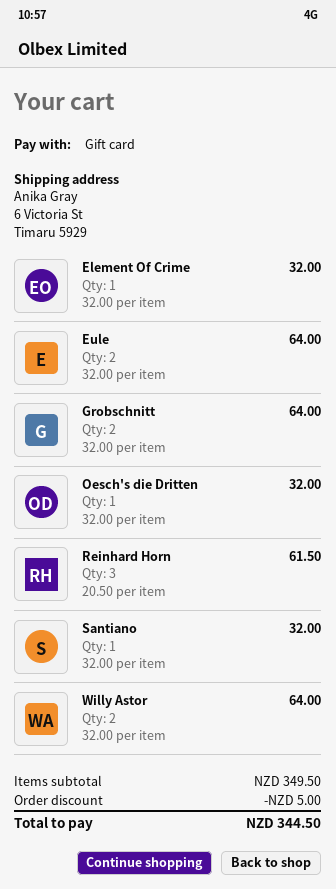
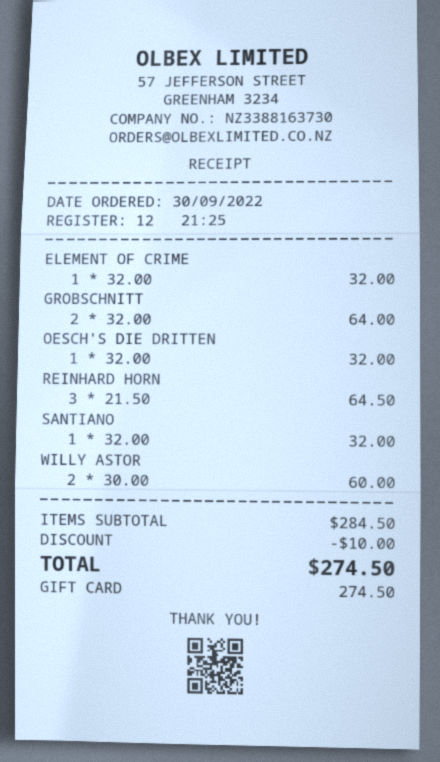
Eule: 2 x 32.00 = 64.00 -> none
Reinhard Horn: 3 x 20.50 = 61.50 -> 3 x 21.50 = 64.50
Willy Astor: 2 x 32.00 = 64.00 -> 2 x 30.00 = 60.00
subtotal: 349.50 -> 284.50
discount: 5.00 -> 10.00
total: 344.50 -> 274.50

